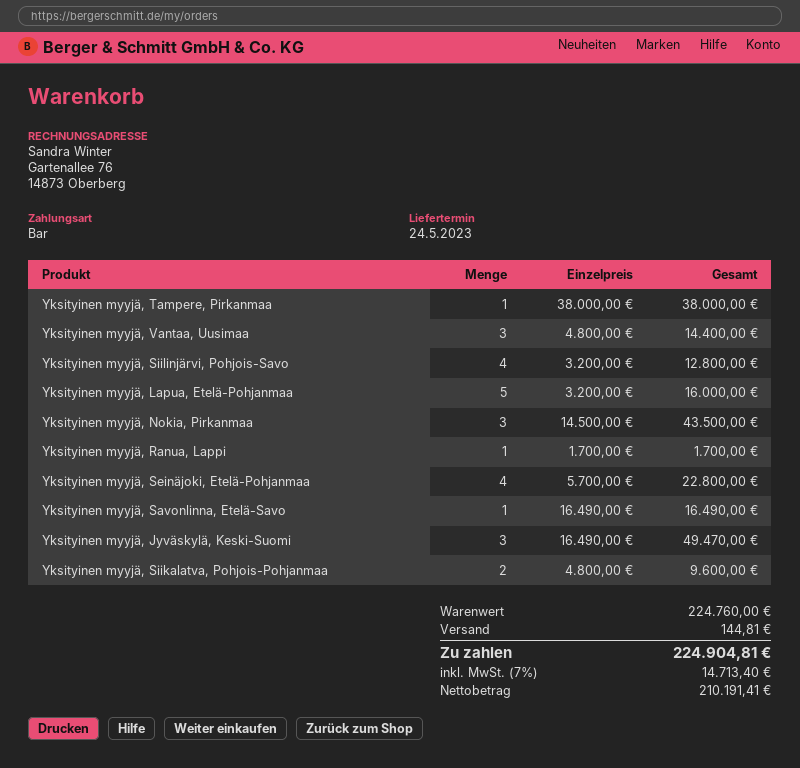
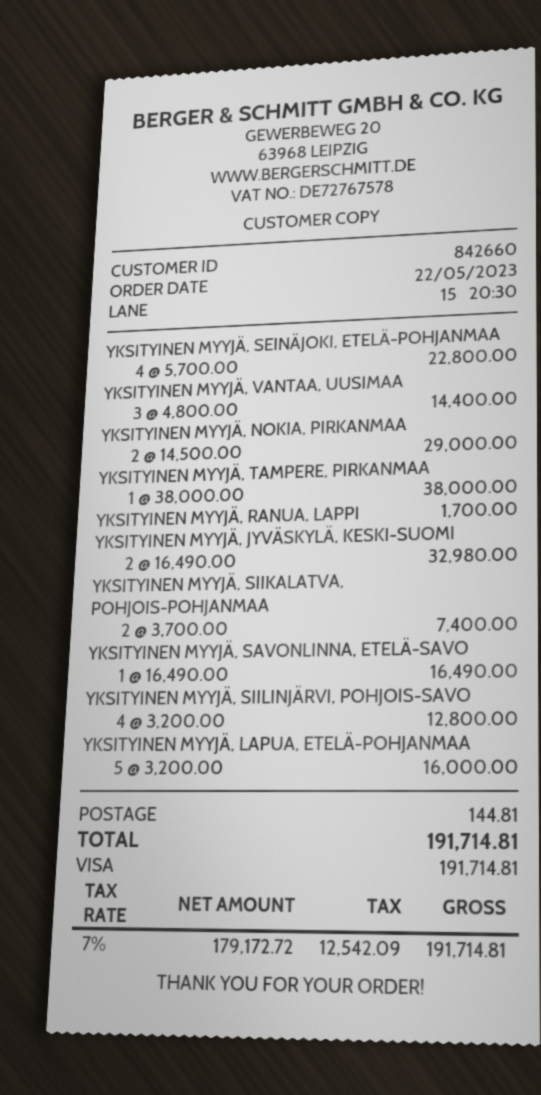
payment method: cash -> Visa
Yksityinen myyjä, Nokia, Pirkanmaa: 3 x 14500.00 = 43500.00 -> 2 x 14500.00 = 29000.00
Yksityinen myyjä, Jyväskylä, Keski-Suomi: 3 x 16490.00 = 49470.00 -> 2 x 16490.00 = 32980.00
Yksityinen myyjä, Siikalatva, Pohjois-Pohjanmaa: 2 x 4800.00 = 9600.00 -> 2 x 3700.00 = 7400.00
net: 210191.41 -> 179172.72
tax: 7% = 14713.40 -> 7% = 12542.09
total: 224904.81 -> 191714.81

